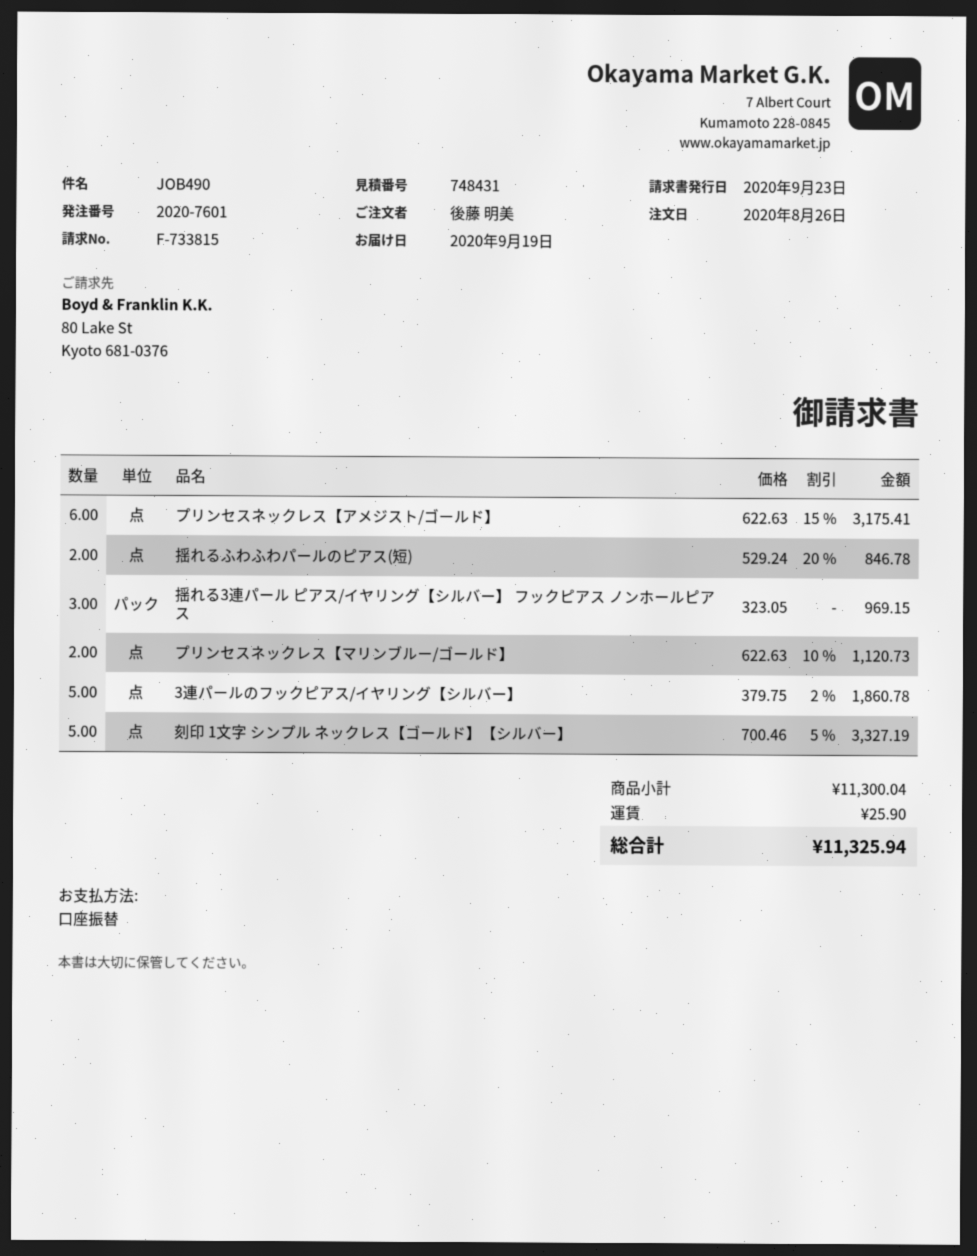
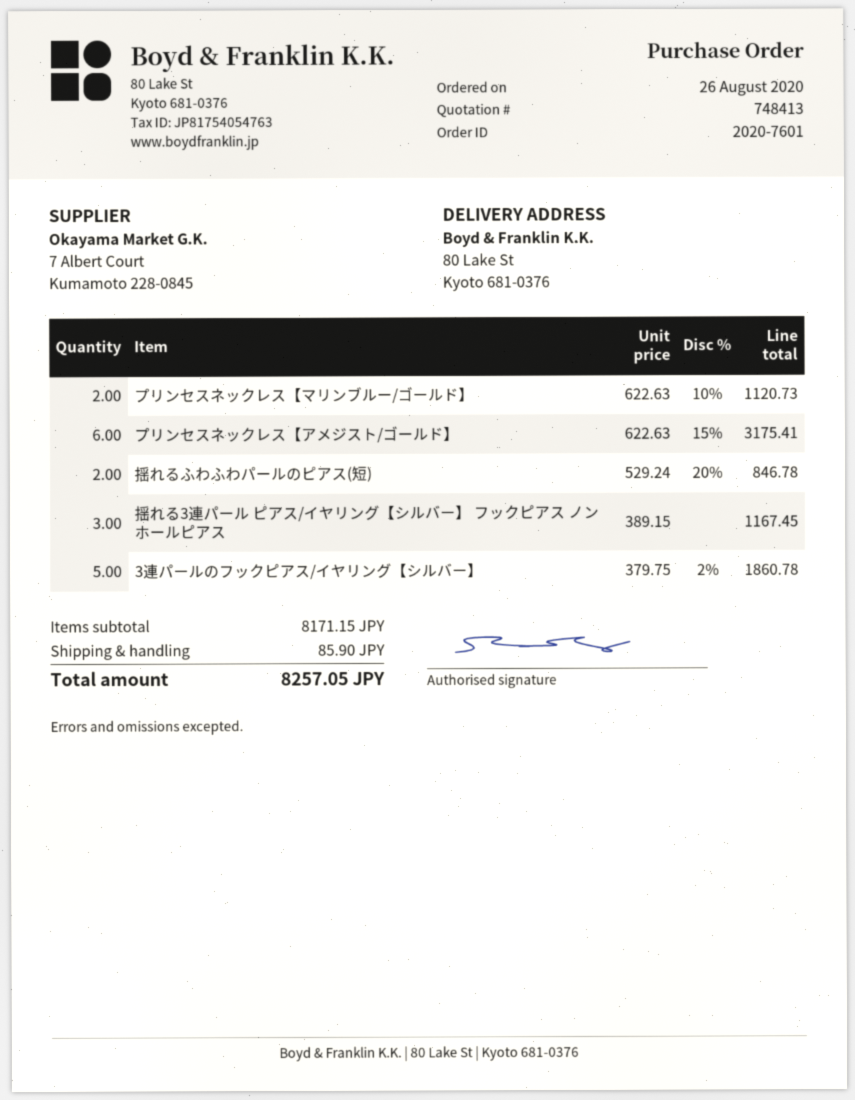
quote number: 748431 -> 748413
揺れる3連パール ピアス/イヤリング【シルバー】 フックピアス ノンホールピアス: 3 x 323.05 = 969.15 -> 3 x 389.15 = 1167.45
刻印 1文字 シンプル ネックレス【ゴールド】【シルバー】: 5 x 700.46 - 5% = 3327.19 -> none
subtotal: 11300.04 -> 8171.15
shipping: 25.90 -> 85.90
total: 11325.94 -> 8257.05

